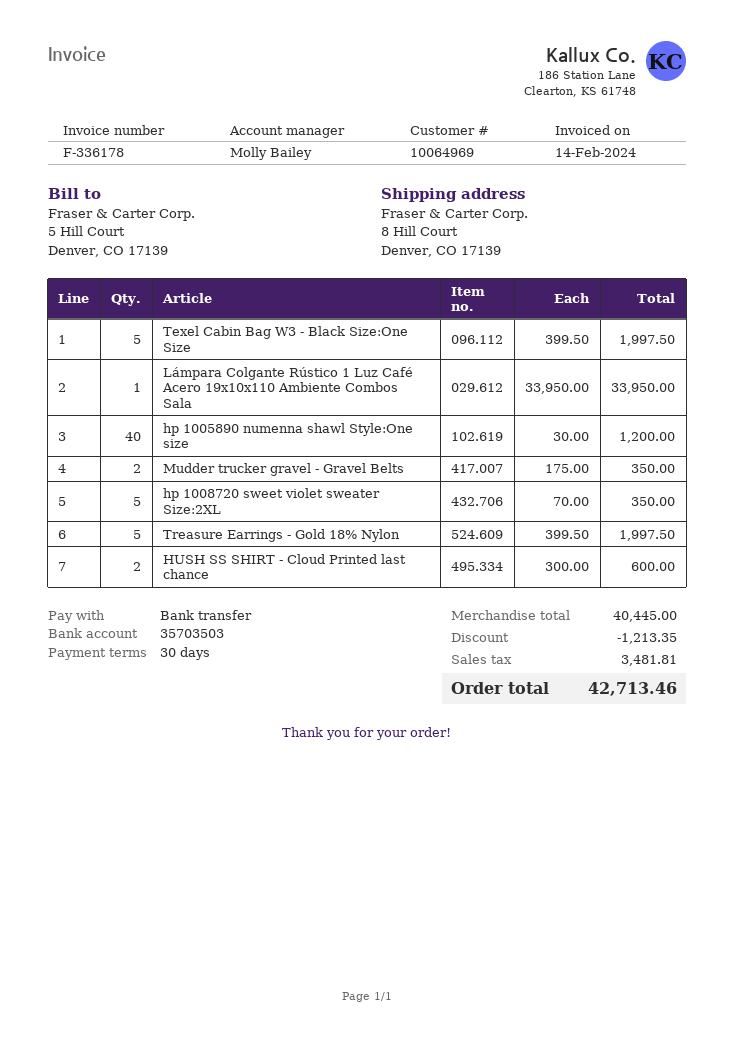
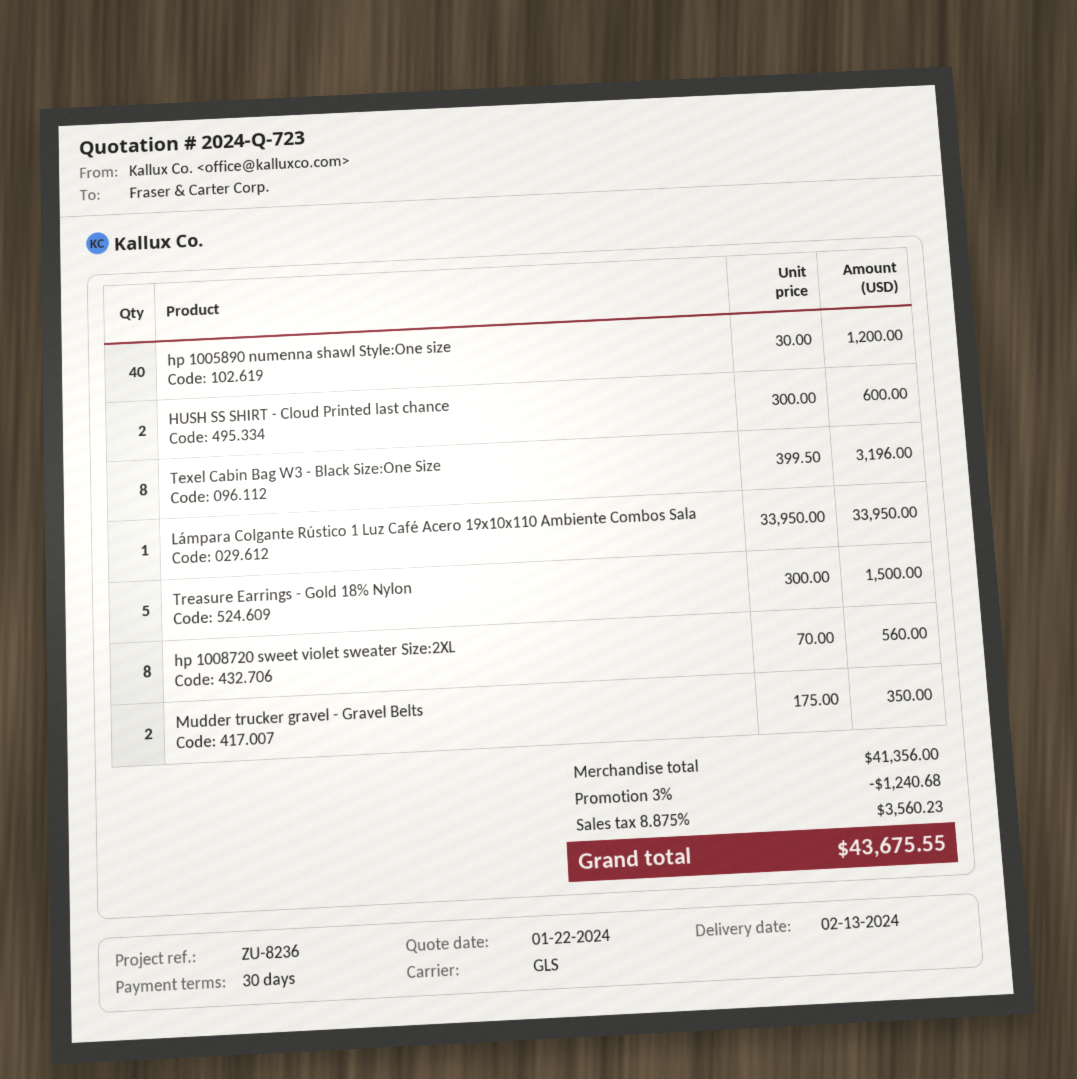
Texel Cabin Bag W3 - Black Size:One Size: 5 x 399.50 = 1997.50 -> 8 x 399.50 = 3196.00
hp 1008720 sweet violet sweater Size:2XL: 5 x 70.00 = 350.00 -> 8 x 70.00 = 560.00
Treasure Earrings - Gold 18% Nylon: 5 x 399.50 = 1997.50 -> 5 x 300.00 = 1500.00
subtotal: 40445.00 -> 41356.00
discount: 1213.35 -> 1240.68
tax: 3481.81 -> 3560.23
total: 42713.46 -> 43675.55

